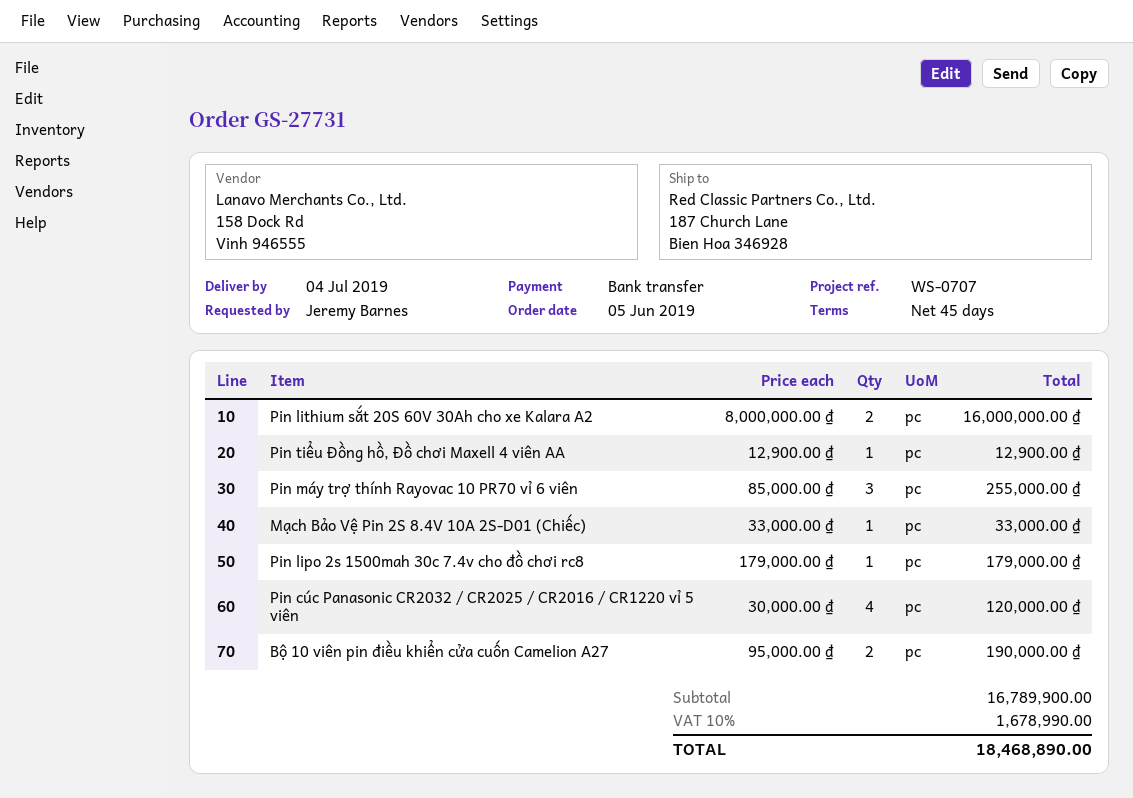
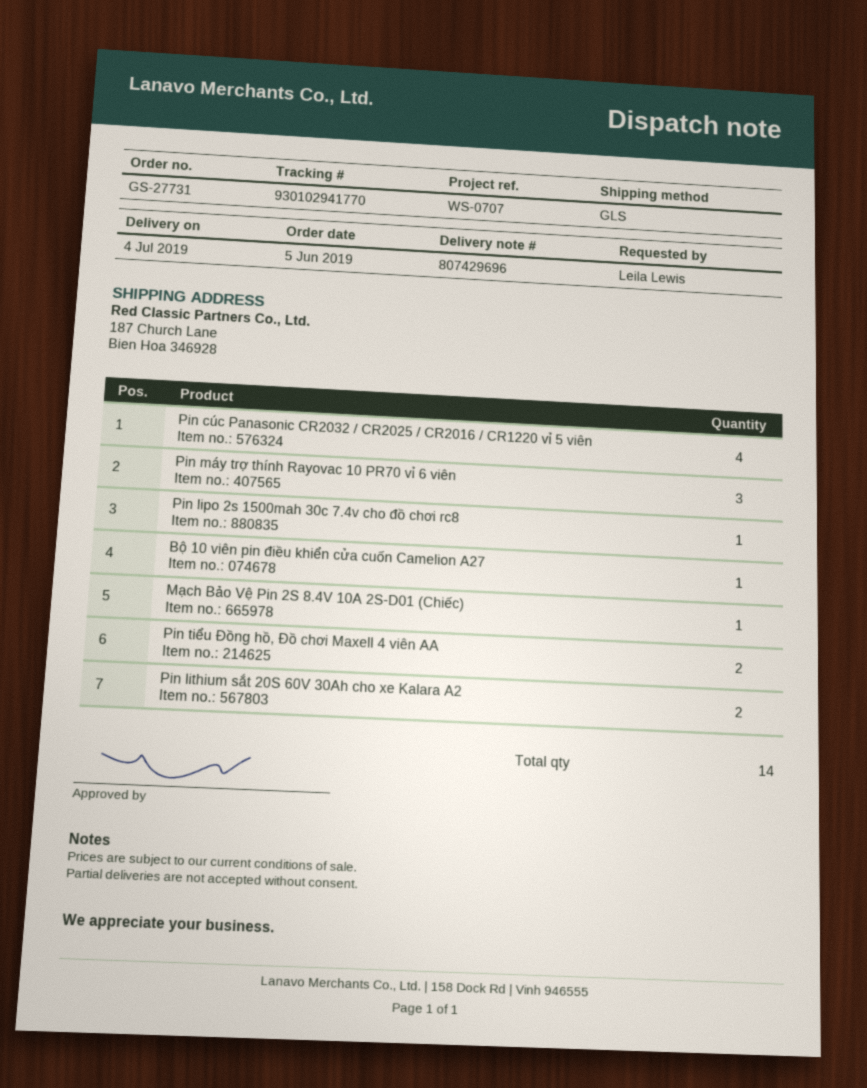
ordered by: Jeremy Barnes -> Leila Lewis
Pin tiểu Đồng hồ, Đồ chơi Maxell 4 viên AA: 1 -> 2
Bộ 10 viên pin điều khiển cửa cuốn Camelion A27: 2 -> 1

